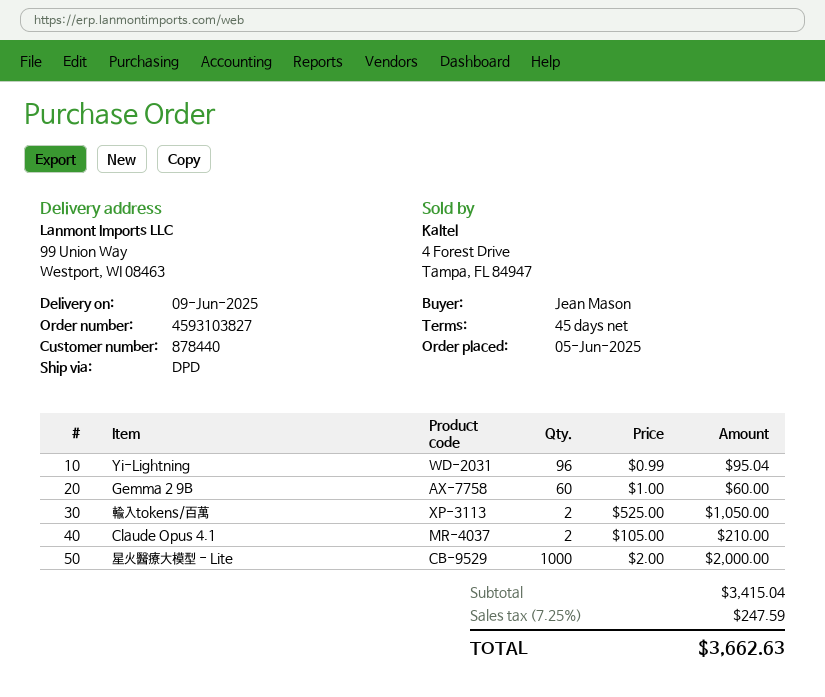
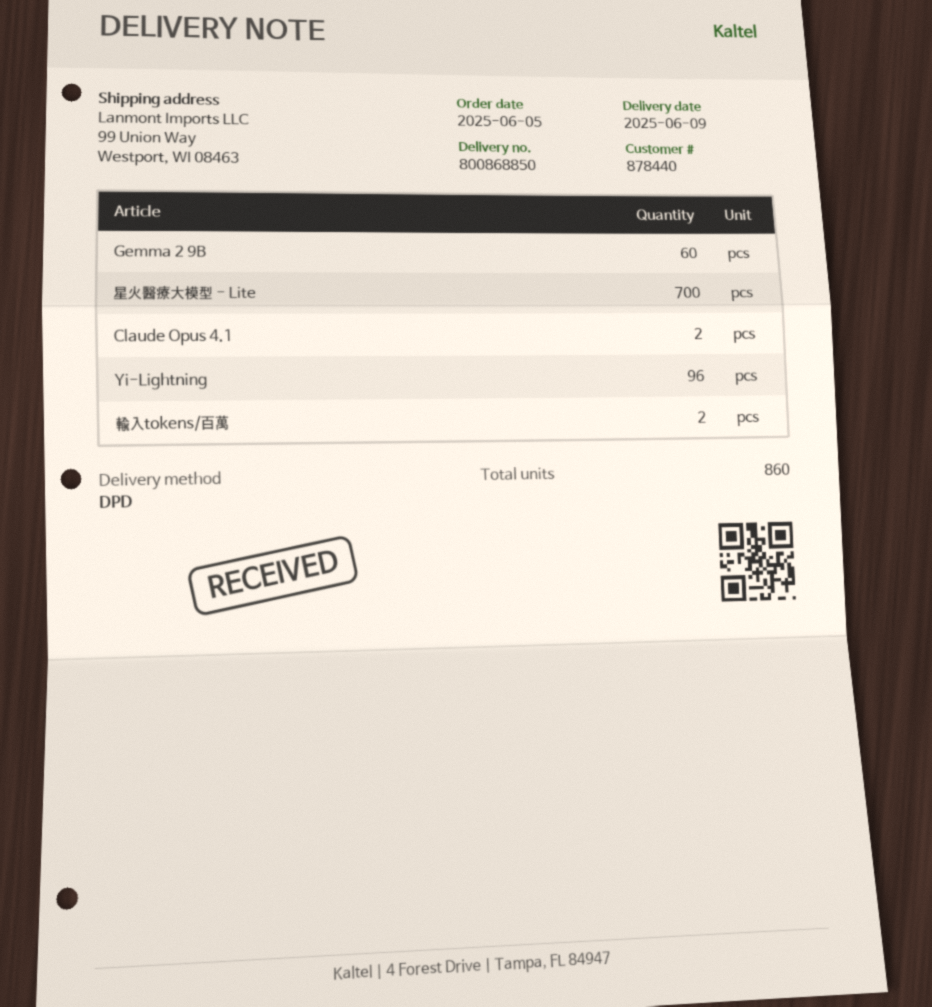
星火醫療大模型 - Lite: 1000 -> 700

